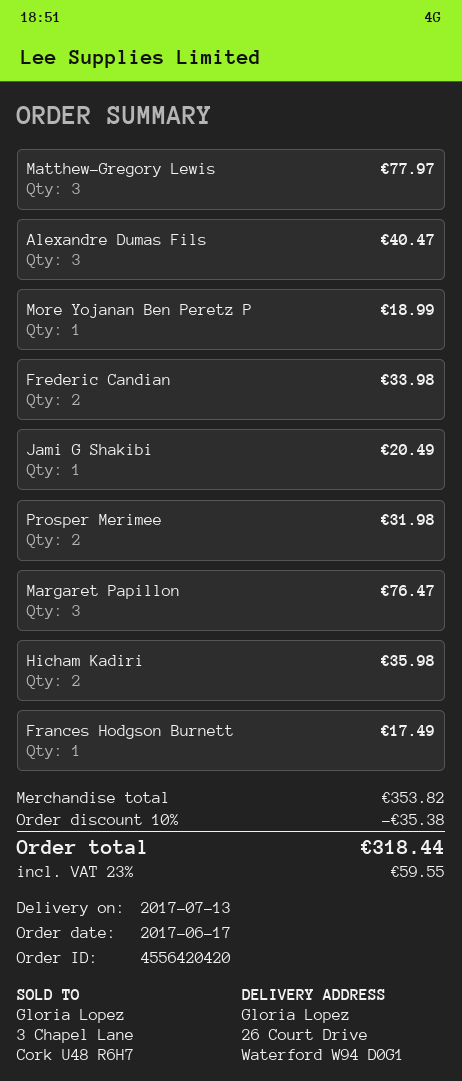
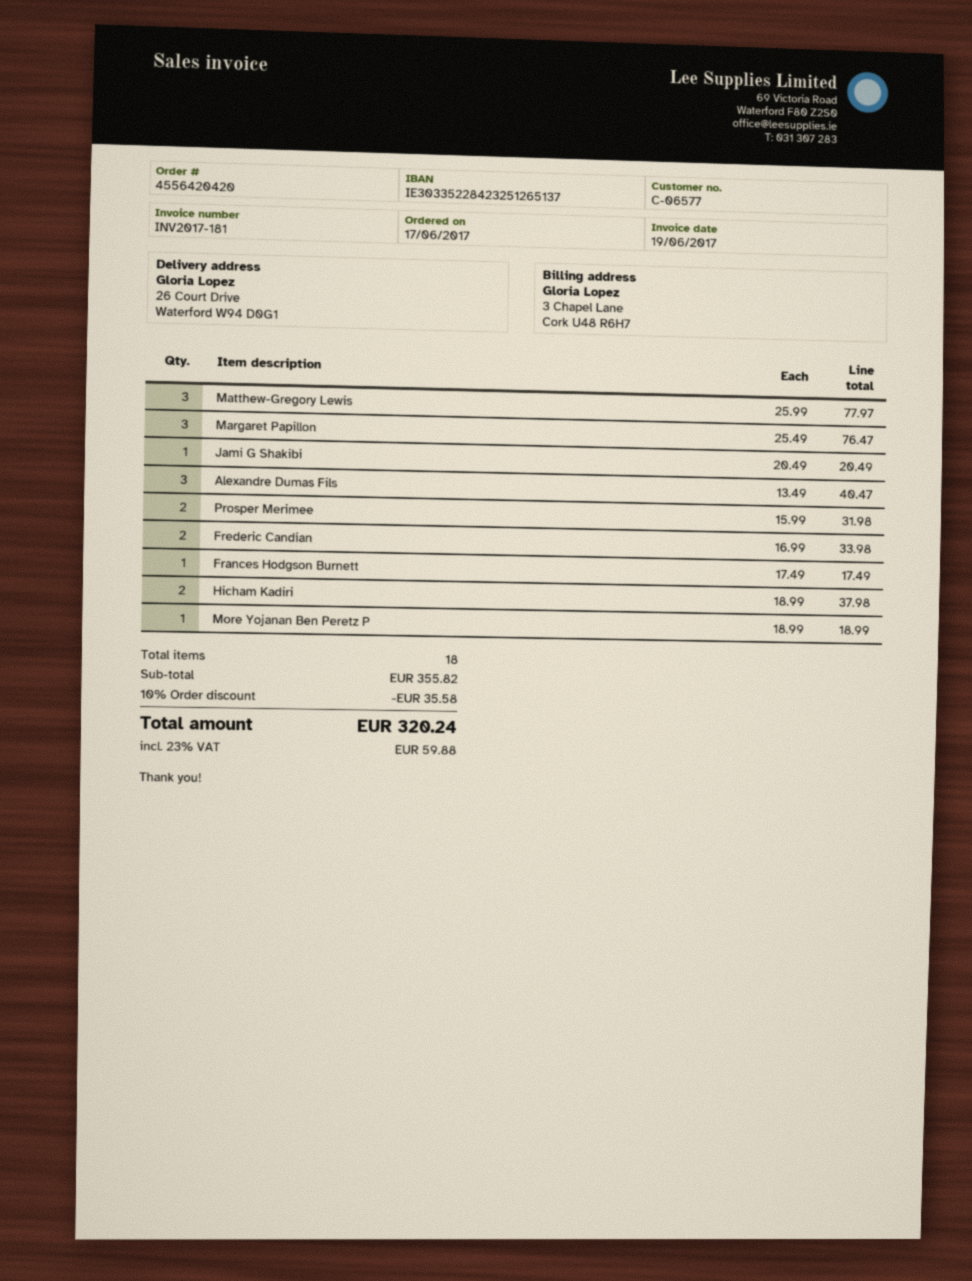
Hicham Kadiri: 2 for 35.98 -> 2 for 37.98
subtotal: 353.82 -> 355.82
discount: 10% = 35.38 -> 10% = 35.58
tax: 23% = 59.55 -> 23% = 59.88
total: 318.44 -> 320.24

